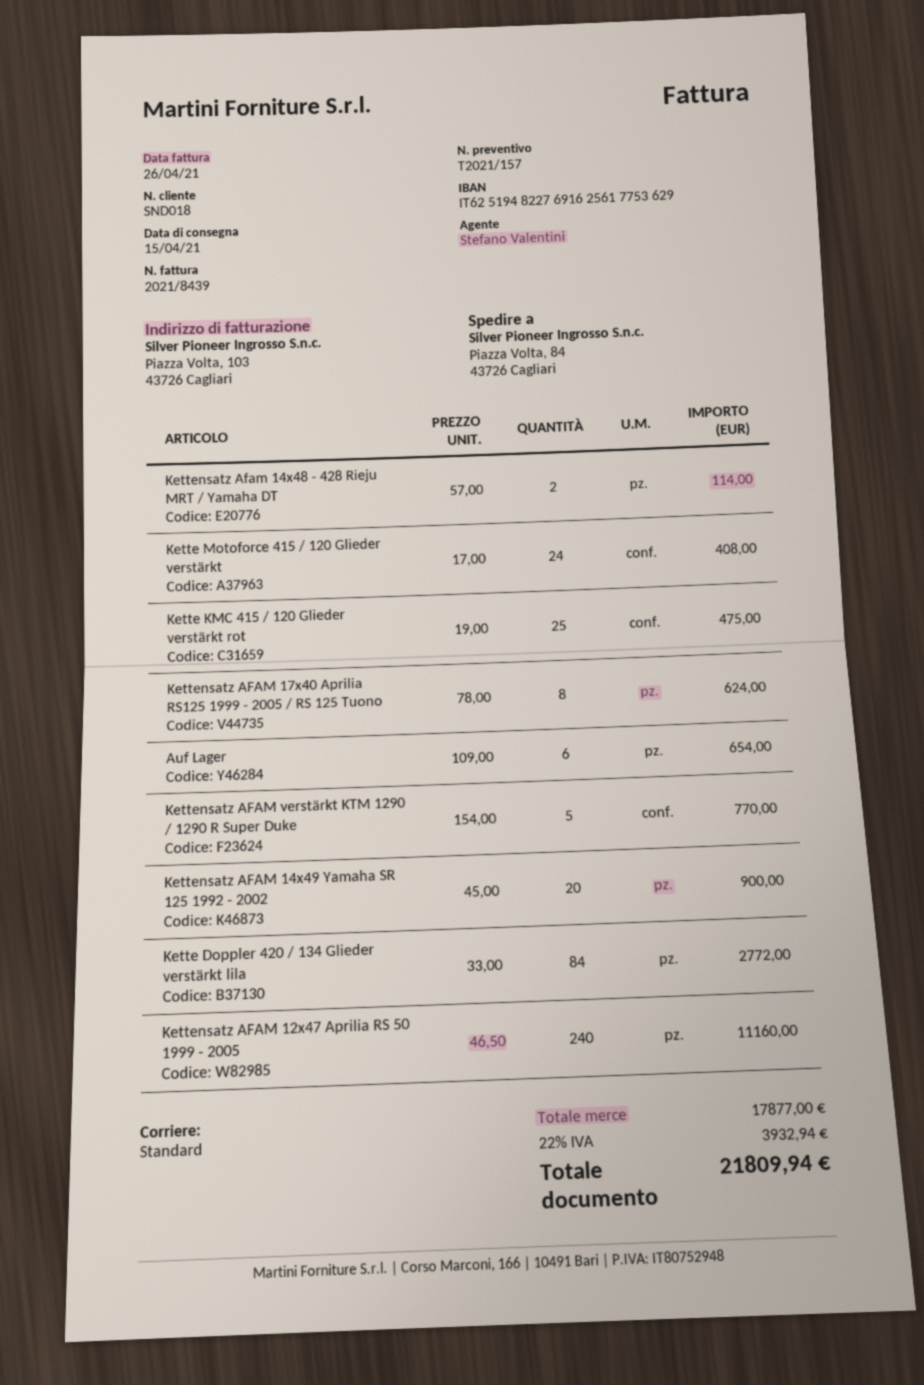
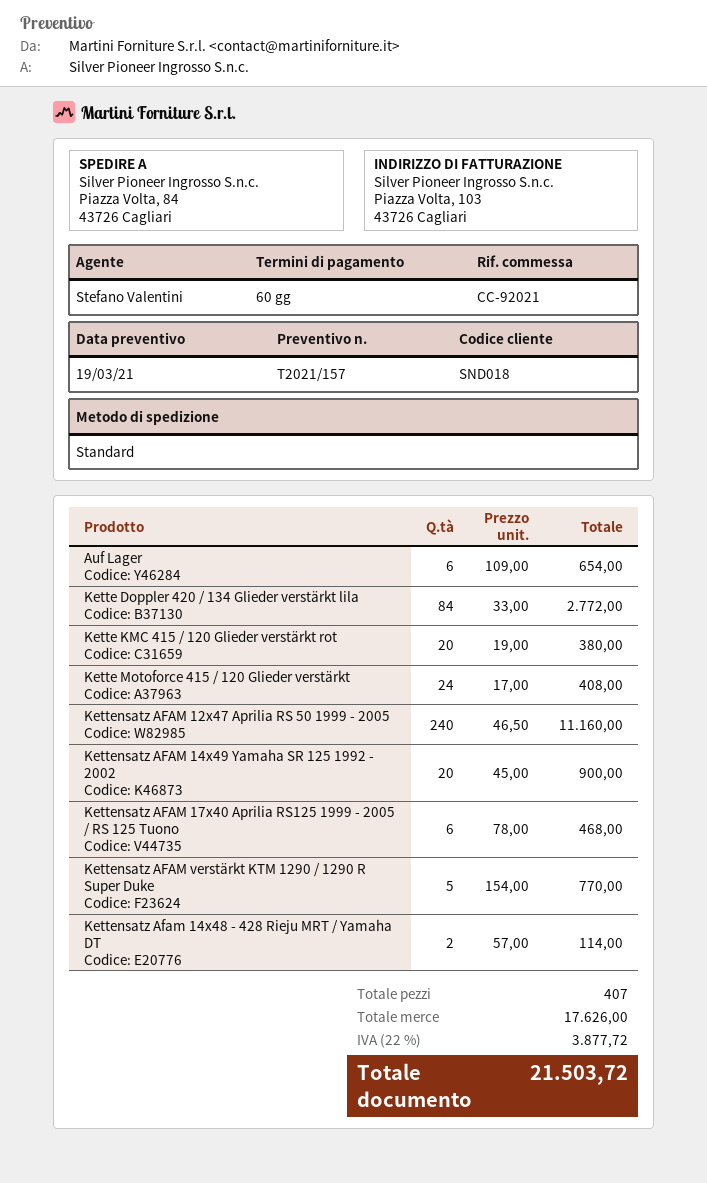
Kette KMC 415 / 120 Glieder verstärkt rot: 25 x 19.00 = 475.00 -> 20 x 19.00 = 380.00
Kettensatz AFAM 17x40 Aprilia RS125 1999 - 2005 / RS 125 Tuono: 8 x 78.00 = 624.00 -> 6 x 78.00 = 468.00
subtotal: 17877.00 -> 17626.00
tax: 22% = 3932.94 -> 22% = 3877.72
total: 21809.94 -> 21503.72

